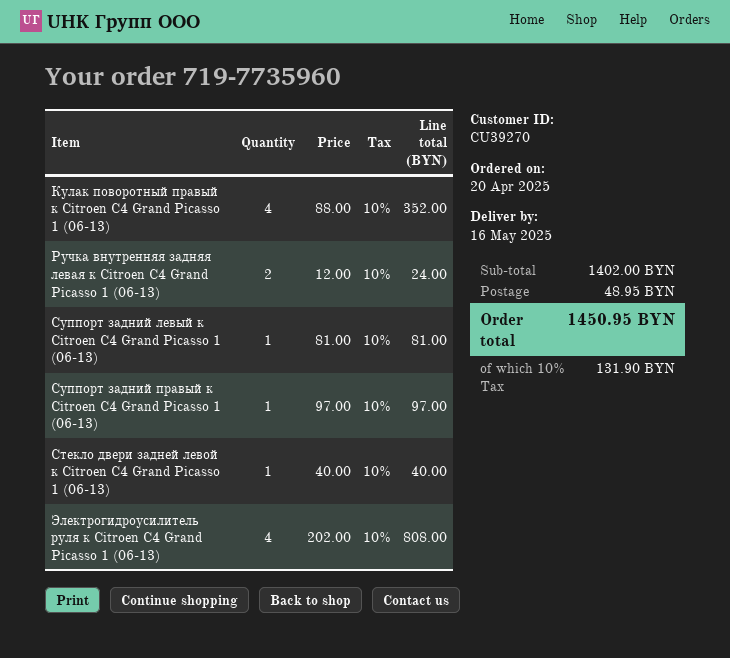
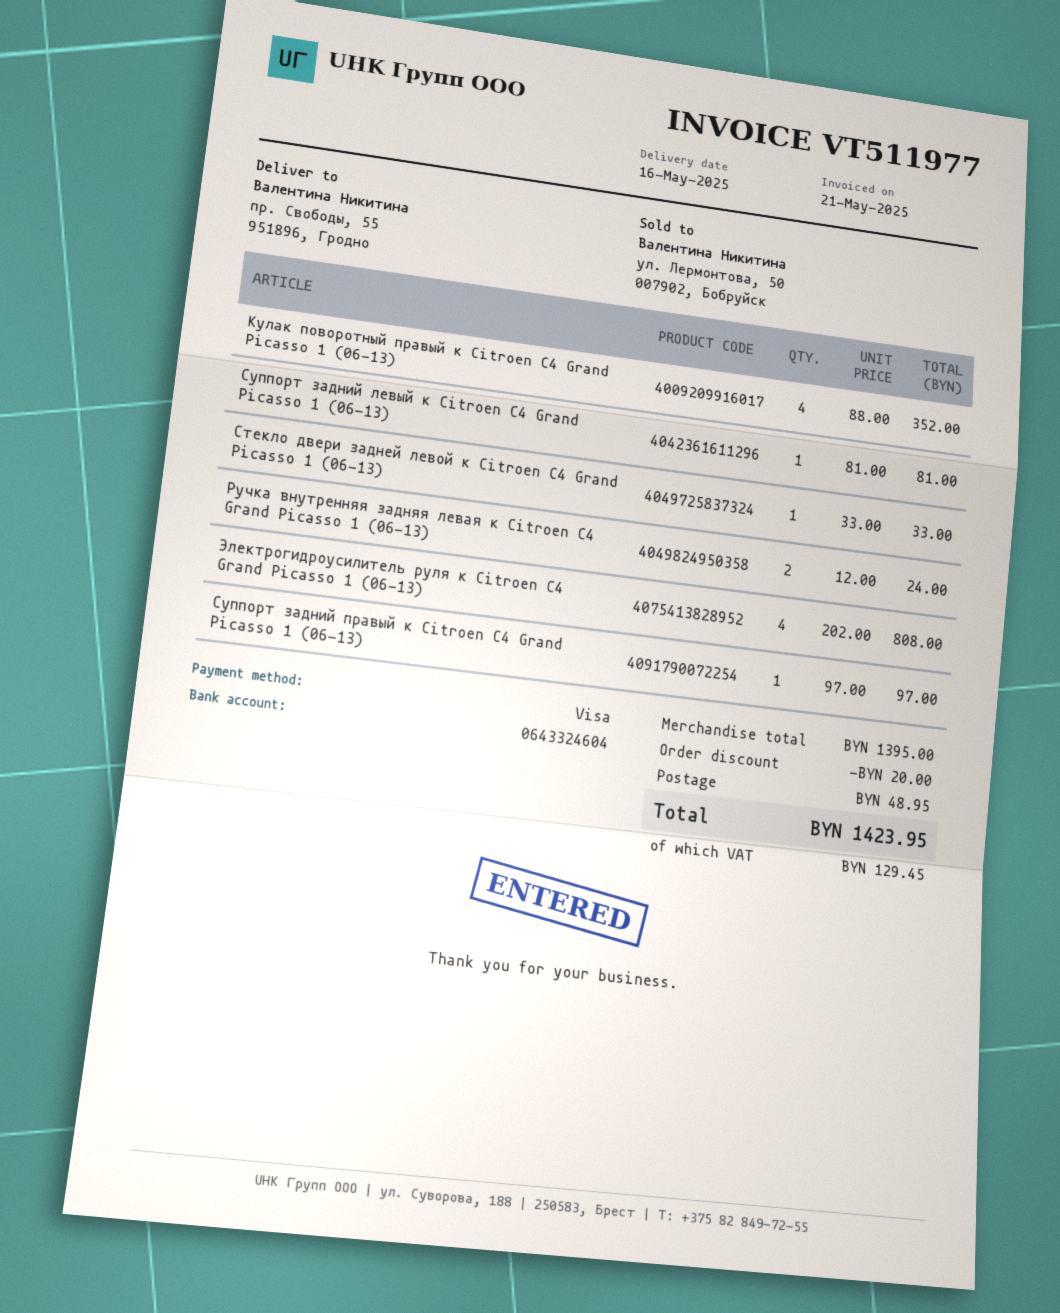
Стекло двери задней левой к Citroen C4 Grand Picasso 1 (06-13): 1 x 40.00 = 40.00 -> 1 x 33.00 = 33.00
subtotal: 1402.00 -> 1395.00
discount: none -> 20.00
tax: 131.90 -> 129.45
total: 1450.95 -> 1423.95

